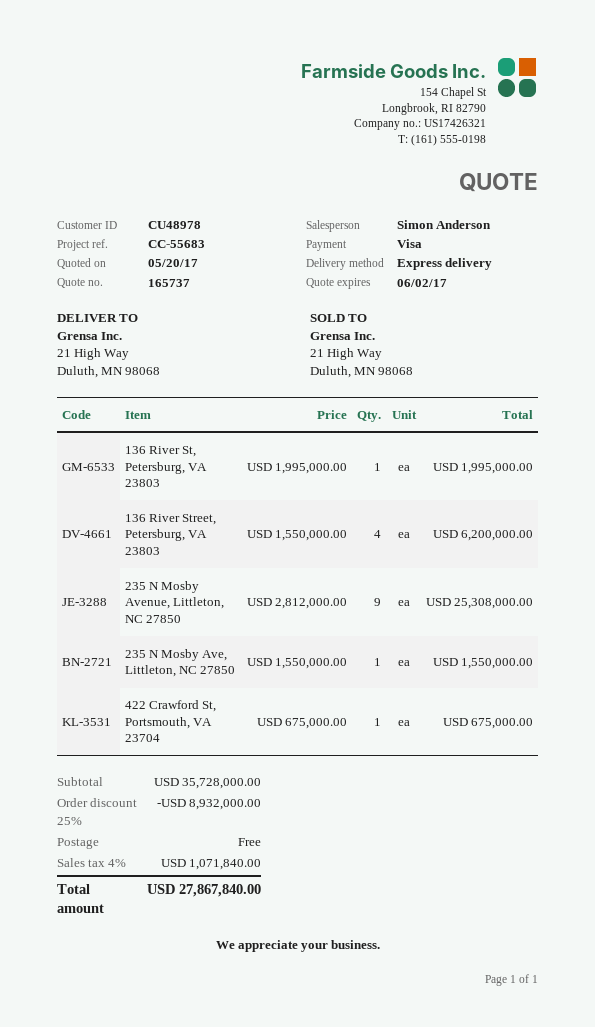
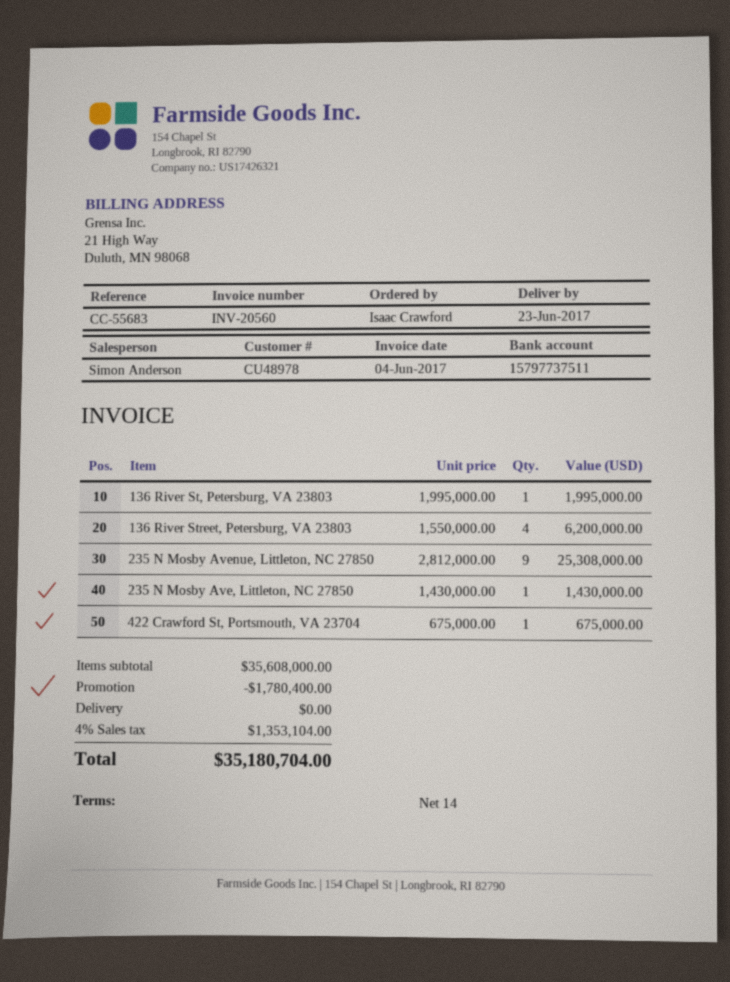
235 N Mosby Ave, Littleton, NC 27850: 1 x 1550000.00 = 1550000.00 -> 1 x 1430000.00 = 1430000.00
subtotal: 35728000.00 -> 35608000.00
discount: 8932000.00 -> 1780400.00
tax: 4% = 1071840.00 -> 4% = 1353104.00
total: 27867840.00 -> 35180704.00

